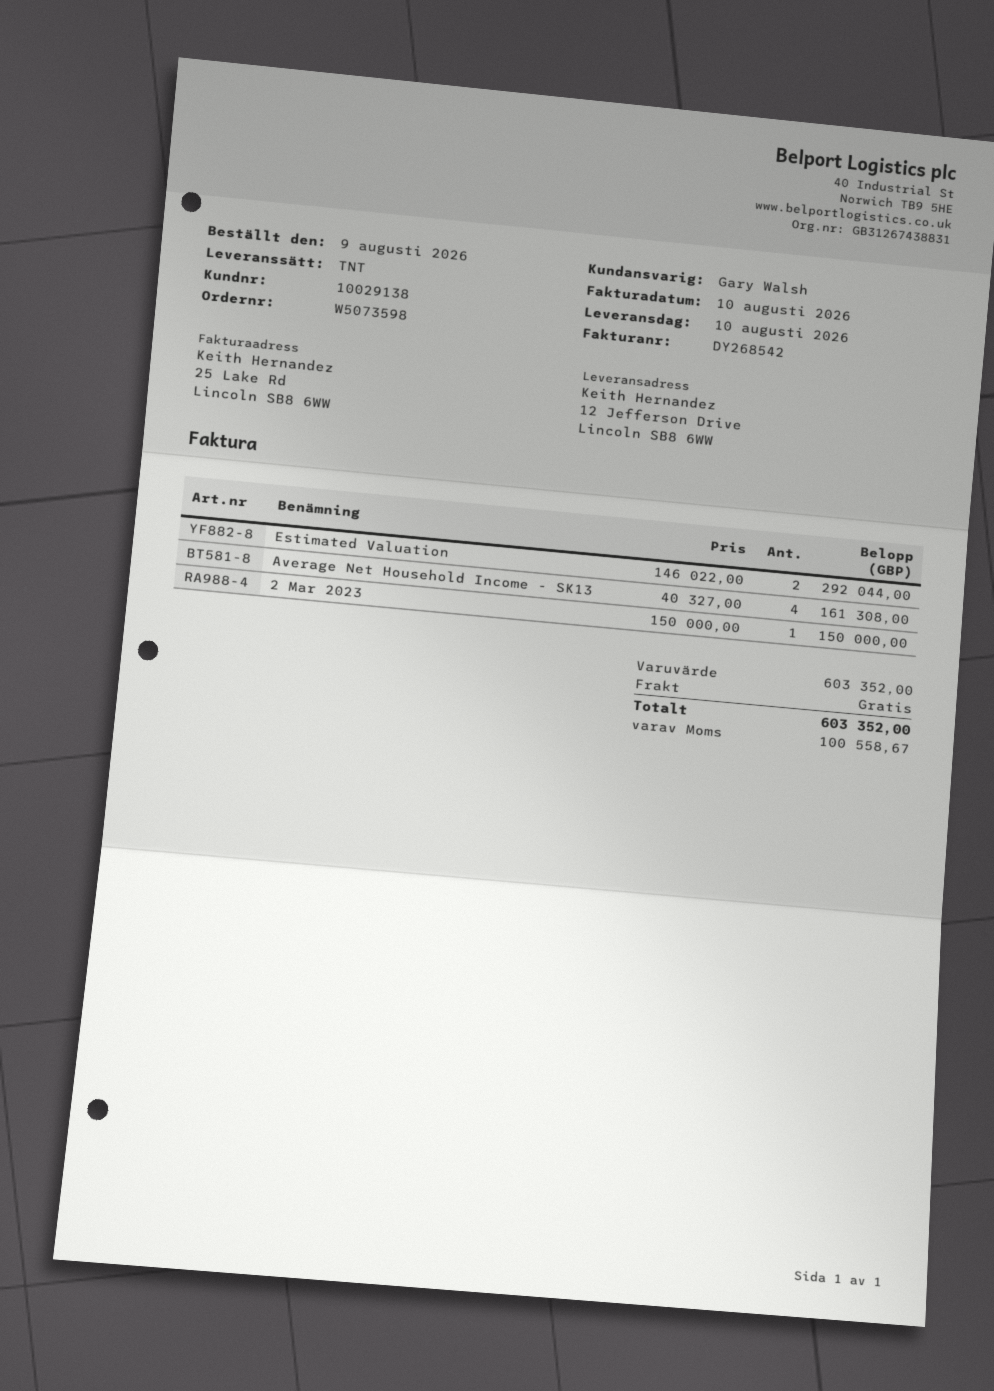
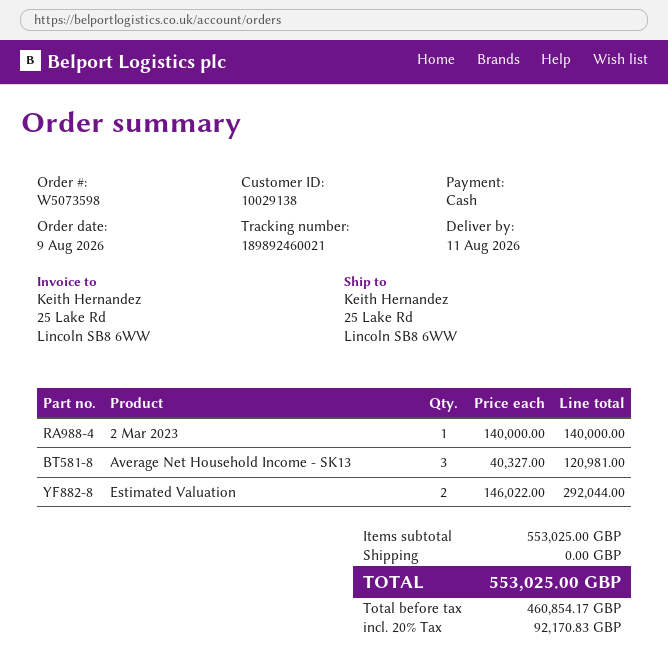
delivery date: 2026-08-10 -> 2026-08-11
ship to: 12 Jefferson Drive, Lincoln SB8 6WW -> 25 Lake Rd, Lincoln SB8 6WW
Average Net Household Income - SK13: 4 x 40327.00 = 161308.00 -> 3 x 40327.00 = 120981.00
2 Mar 2023: 1 x 150000.00 = 150000.00 -> 1 x 140000.00 = 140000.00
subtotal: 603352.00 -> 553025.00
tax: 100558.67 -> 92170.83
total: 603352.00 -> 553025.00

